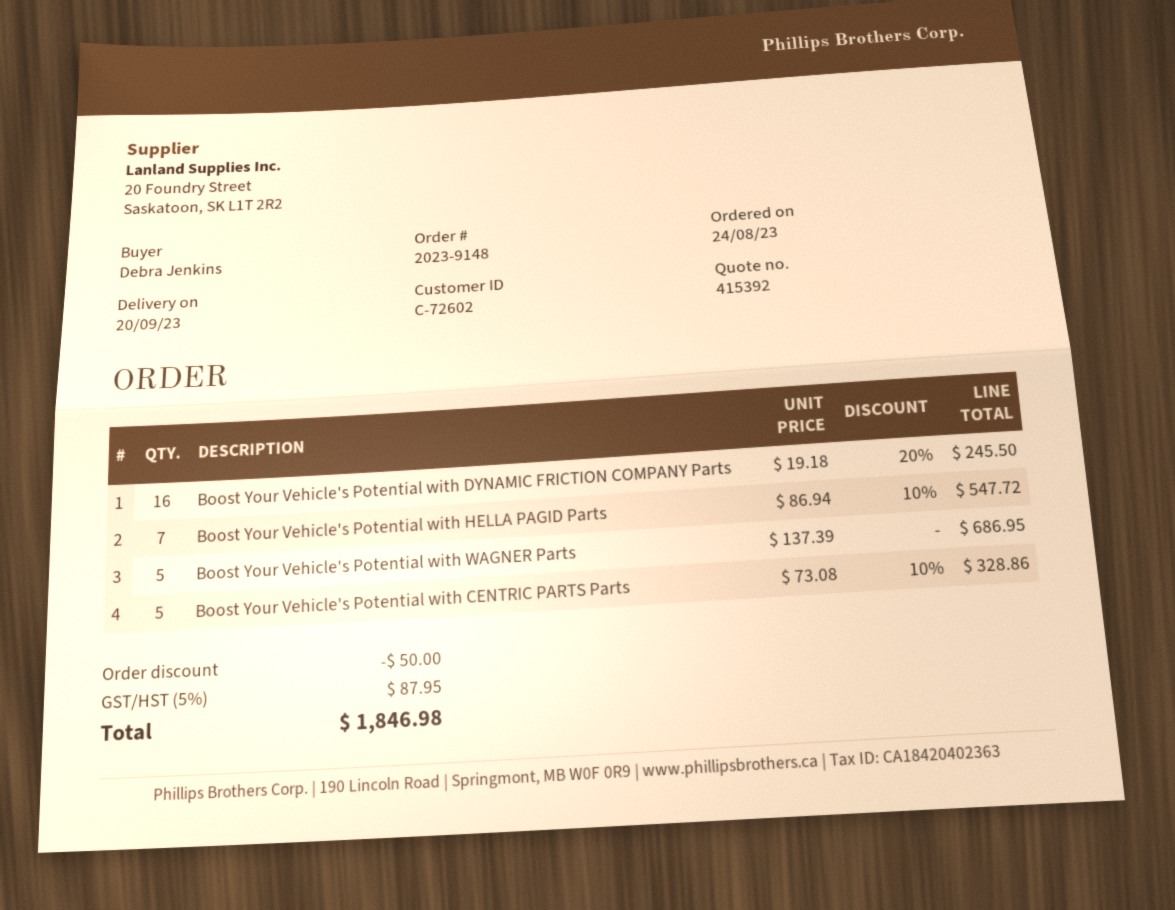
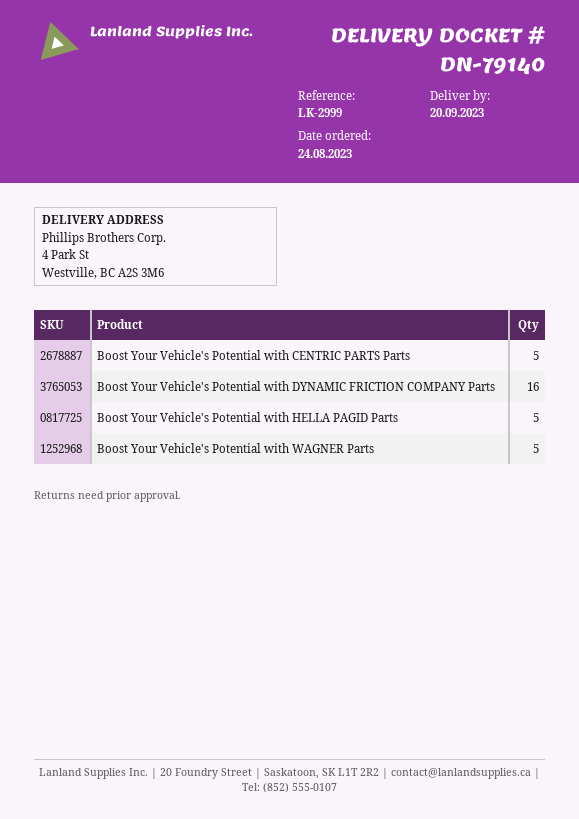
Boost Your Vehicle's Potential with HELLA PAGID Parts: 7 -> 5

